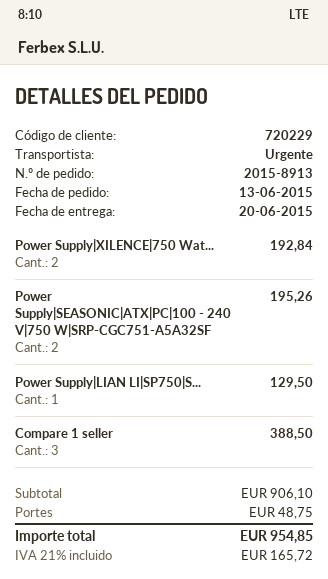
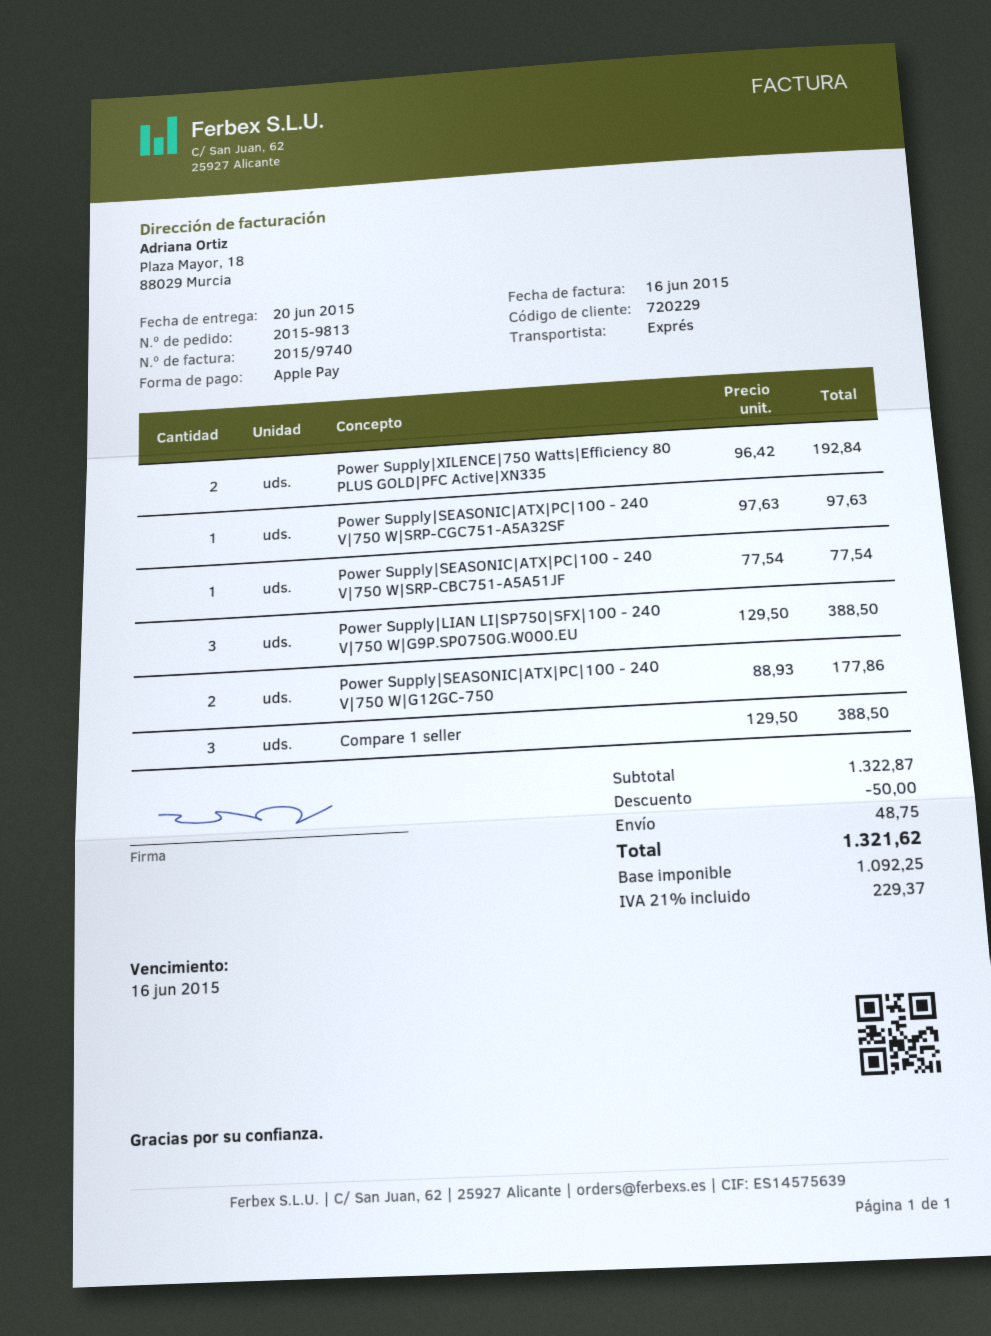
order number: 2015-8913 -> 2015-9813
Power Supply|SEASONIC|ATX|PC|100 - 240 V|750 W|SRP-CGC751-A5A32SF: 2 for 195.26 -> 1 for 97.63
Power Supply|LIAN LI|SP750|S...: 1 for 129.50 -> 3 for 388.50
Power Supply|SEASONIC|ATX|PC|100 - 240 V|750 W|SRP-CBC751-A5A51JF: none -> 1 for 77.54
Power Supply|SEASONIC|ATX|PC|100 - 240 V|750 W|G12GC-750: none -> 2 for 177.86
subtotal: 906.10 -> 1322.87
discount: none -> 50.00
tax: 21% = 165.72 -> 21% = 229.37
total: 954.85 -> 1321.62

